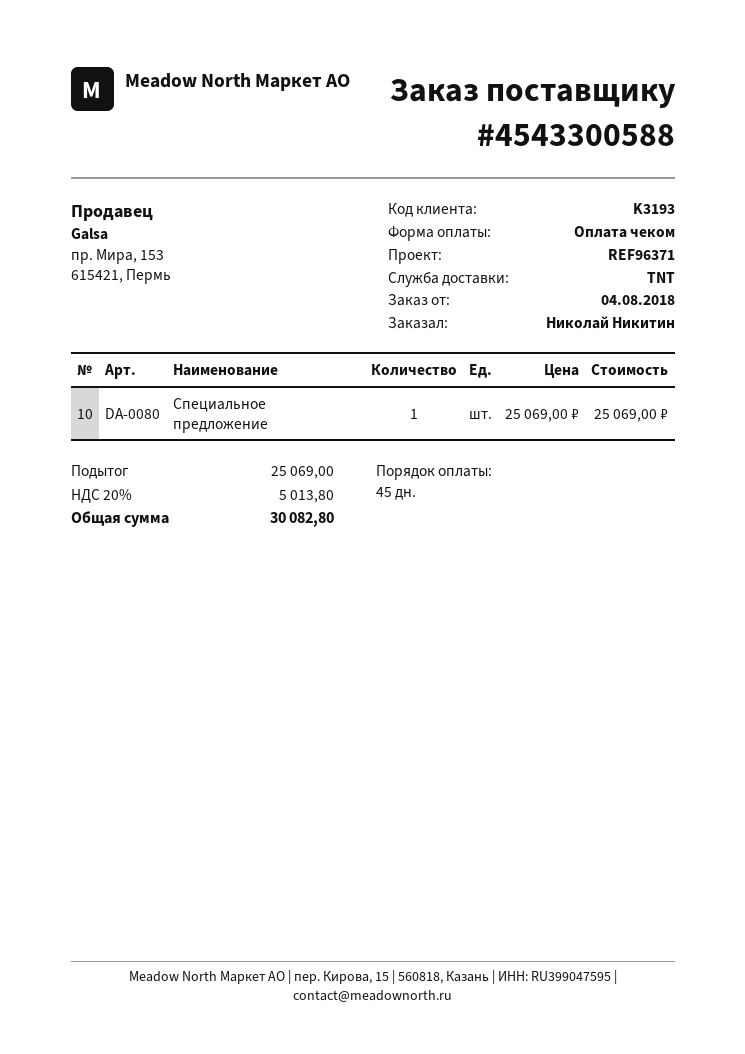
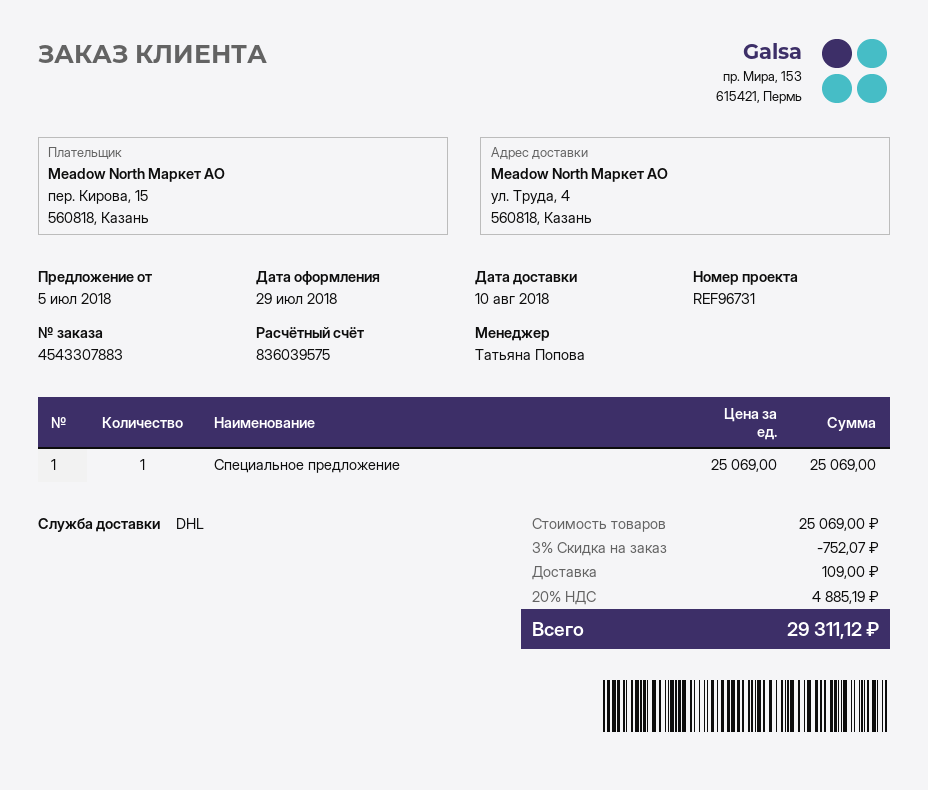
order number: 4543300588 -> 4543307883
order date: 2018-08-04 -> 2018-07-29
reference: REF96371 -> REF96731
shipping method: TNT -> DHL
discount: none -> 3% = 752.07
shipping: none -> 109.00
tax: 20% = 5013.80 -> 20% = 4885.19
total: 30082.80 -> 29311.12

